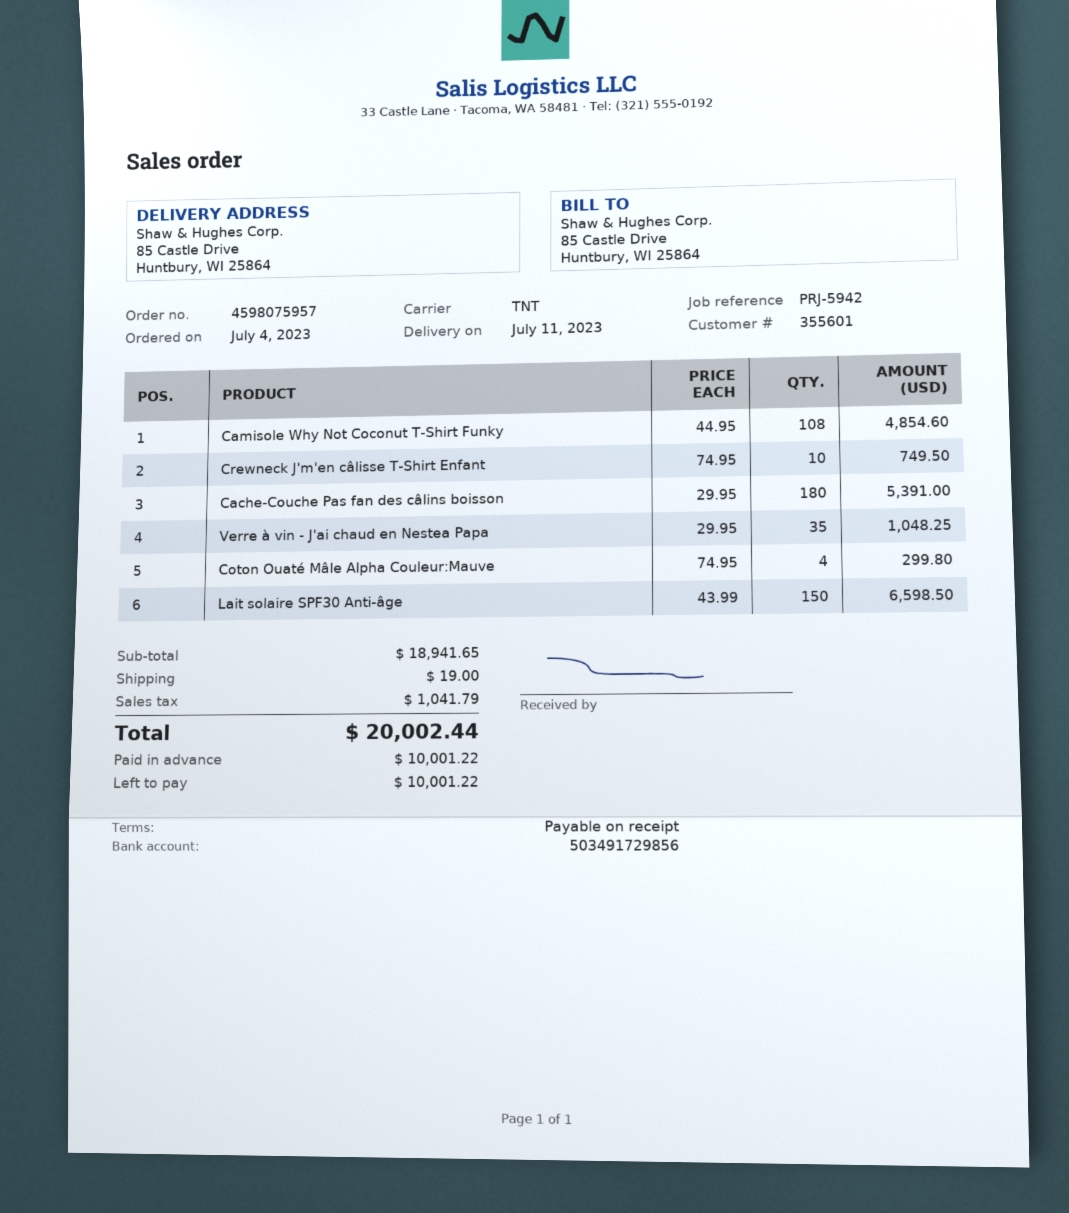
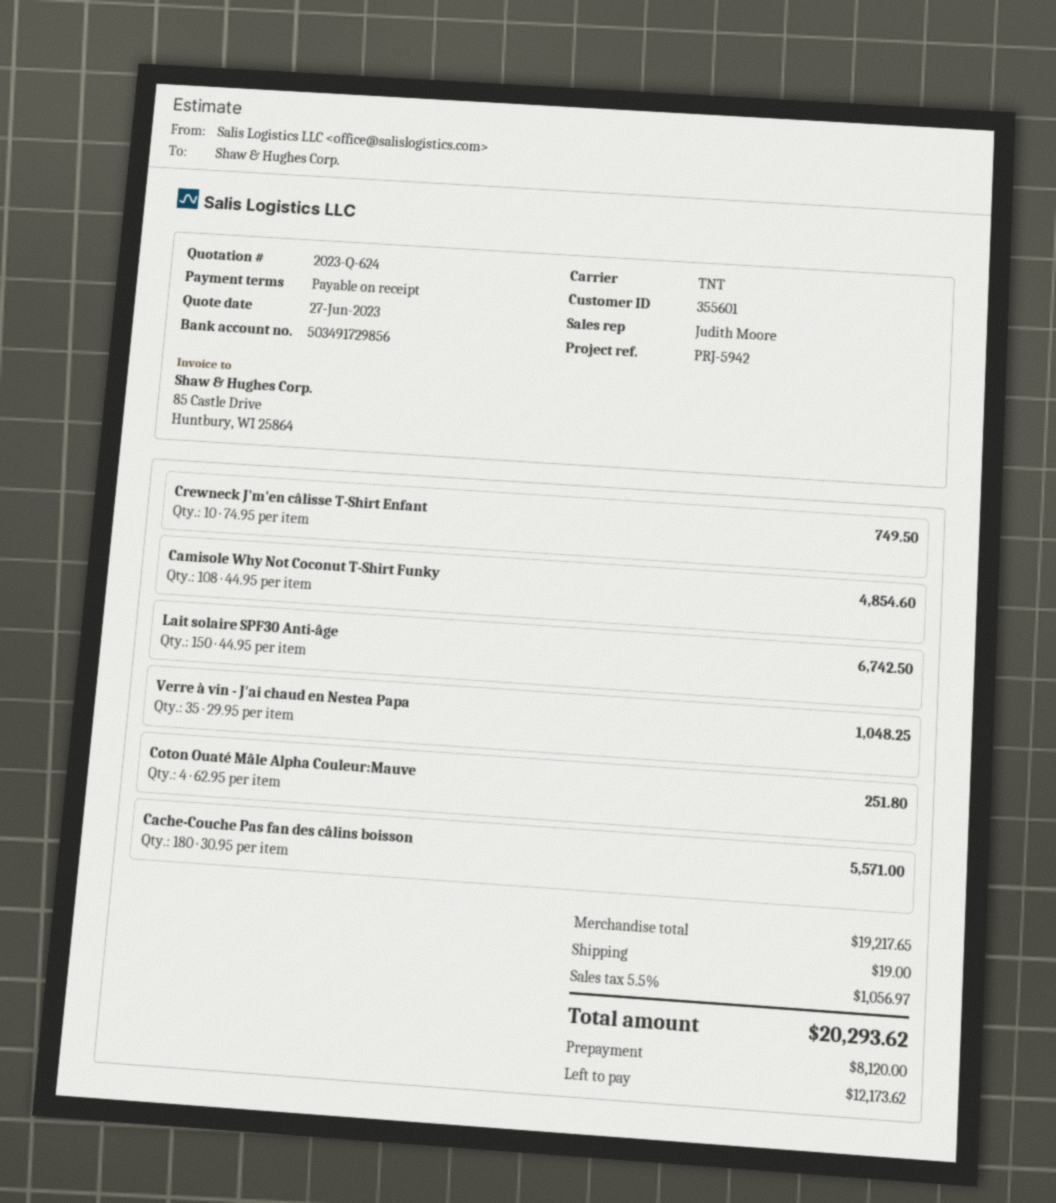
Cache-Couche Pas fan des câlins boisson: 180 x 29.95 = 5391.00 -> 180 x 30.95 = 5571.00
Coton Ouaté Mâle Alpha Couleur:Mauve: 4 x 74.95 = 299.80 -> 4 x 62.95 = 251.80
Lait solaire SPF30 Anti-âge: 150 x 43.99 = 6598.50 -> 150 x 44.95 = 6742.50
subtotal: 18941.65 -> 19217.65
tax: 1041.79 -> 1056.97
total: 20002.44 -> 20293.62
deposit: 10001.22 -> 8120.00
balance: 10001.22 -> 12173.62

